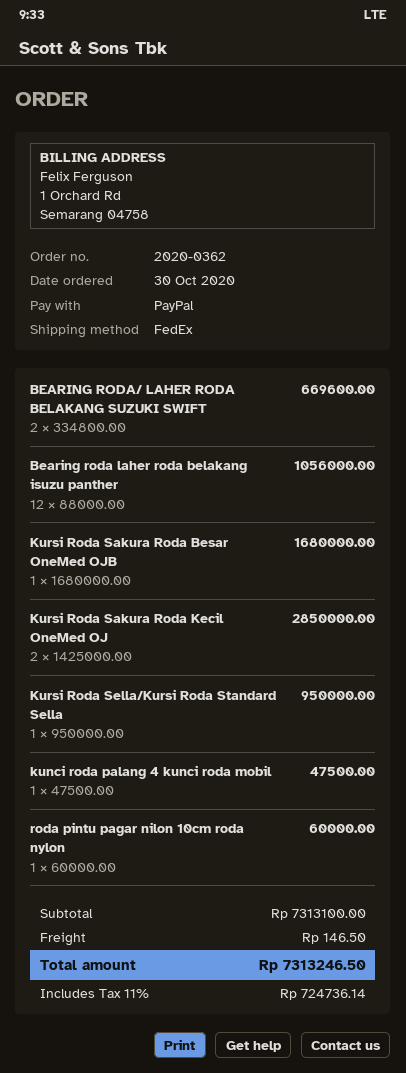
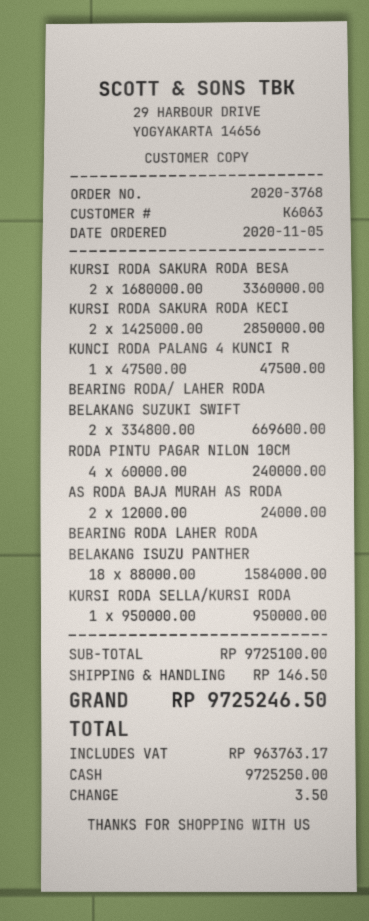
order number: 2020-0362 -> 2020-3768
order date: 2020-10-30 -> 2020-11-05
payment method: PayPal -> cash
Bearing roda laher roda belakang isuzu panther: 12 x 88000.00 = 1056000.00 -> 18 x 88000.00 = 1584000.00
Kursi Roda Sakura Roda Besar OneMed OJB: 1 x 1680000.00 = 1680000.00 -> 2 x 1680000.00 = 3360000.00
roda pintu pagar nilon 10cm roda nylon: 1 x 60000.00 = 60000.00 -> 4 x 60000.00 = 240000.00
AS RODA BAJA MURAH AS RODA: none -> 2 x 12000.00 = 24000.00
subtotal: 7313100.00 -> 9725100.00
tax: 724736.14 -> 963763.17
total: 7313246.50 -> 9725246.50

